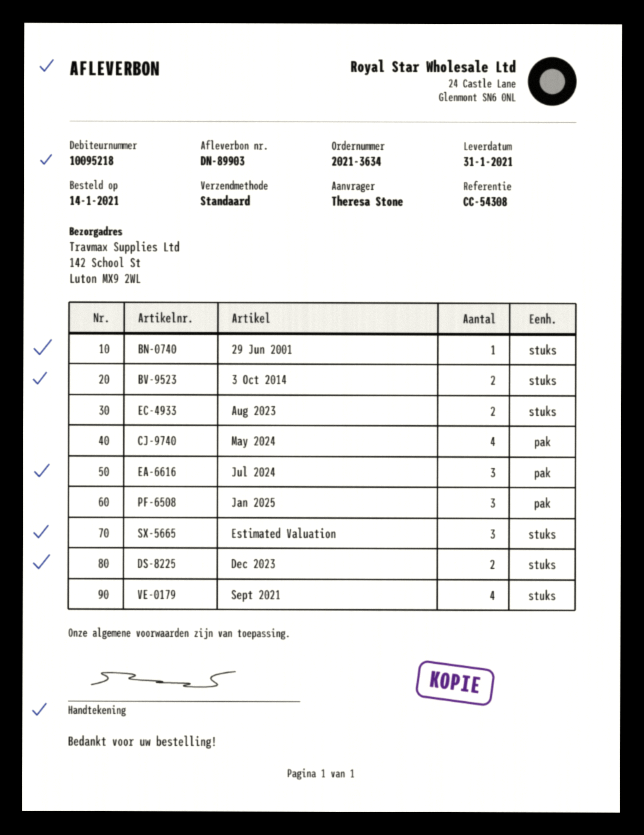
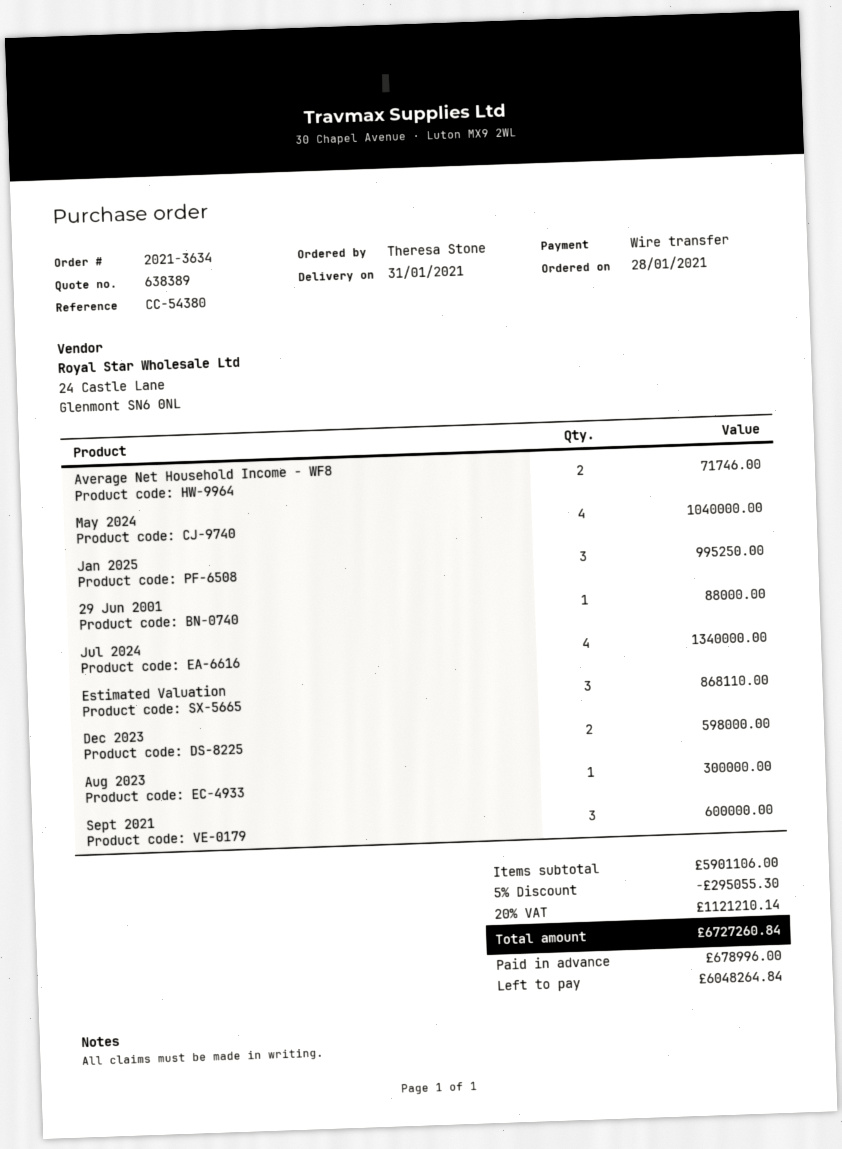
order date: 2021-01-14 -> 2021-01-28
reference: CC-54308 -> CC-54380
3 Oct 2014: 2 -> none
Aug 2023: 2 -> 1
Jul 2024: 3 -> 4
Sept 2021: 4 -> 3
Average Net Household Income - WF8: none -> 2

